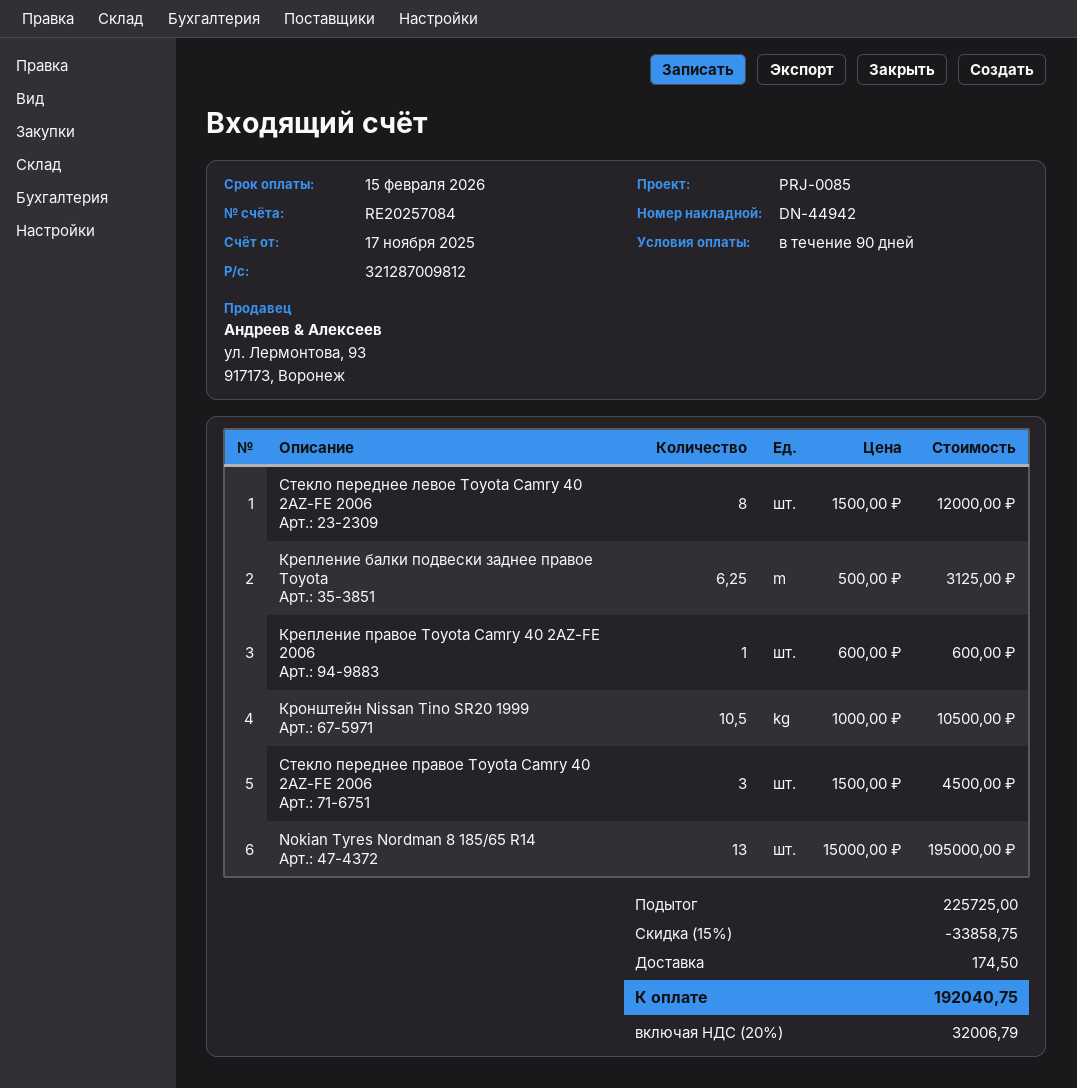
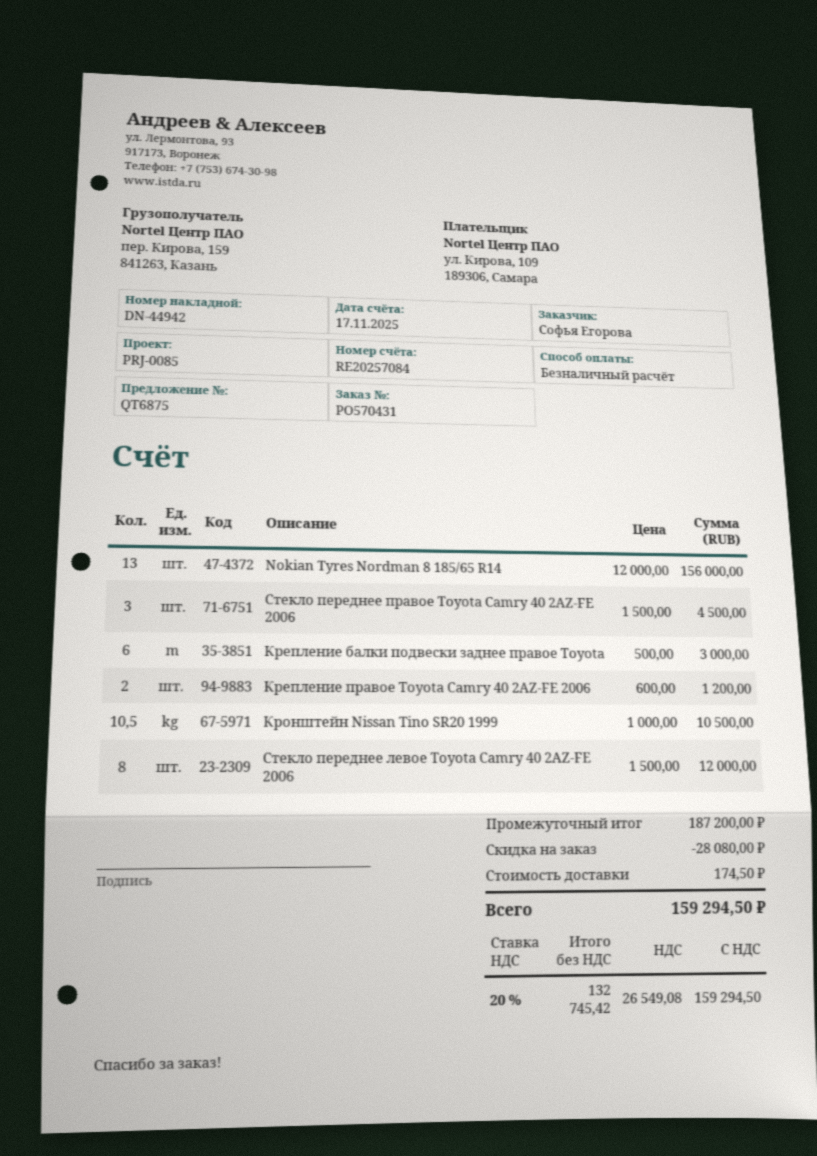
Крепление балки подвески заднее правое Toyota: 6.25 x 500.00 = 3125.00 -> 6 x 500.00 = 3000.00
Крепление правое Toyota Camry 40 2AZ-FE 2006: 1 x 600.00 = 600.00 -> 2 x 600.00 = 1200.00
Nokian Tyres Nordman 8 185/65 R14: 13 x 15000.00 = 195000.00 -> 13 x 12000.00 = 156000.00
subtotal: 225725.00 -> 187200.00
discount: 33858.75 -> 28080.00
tax: 20% = 32006.79 -> 20% = 26549.08
total: 192040.75 -> 159294.50

